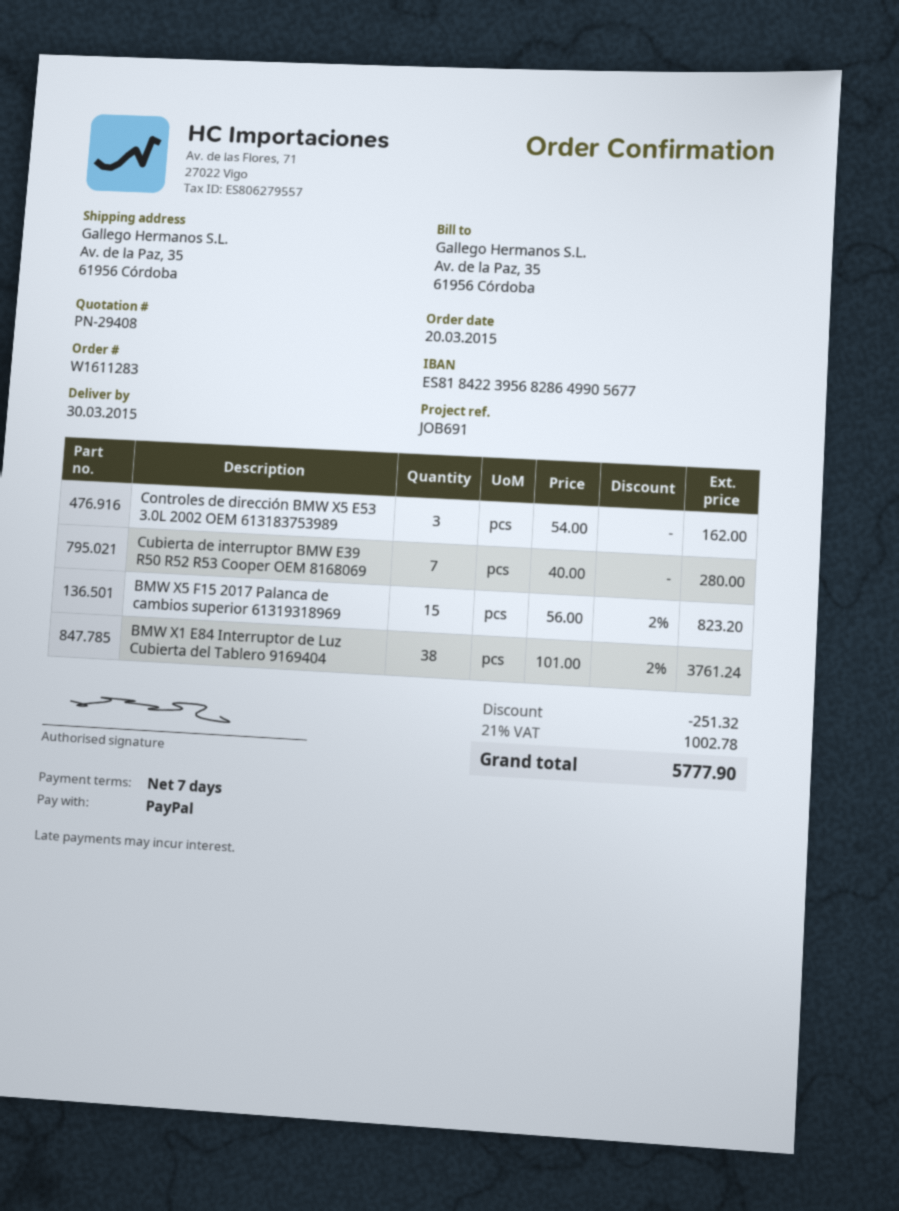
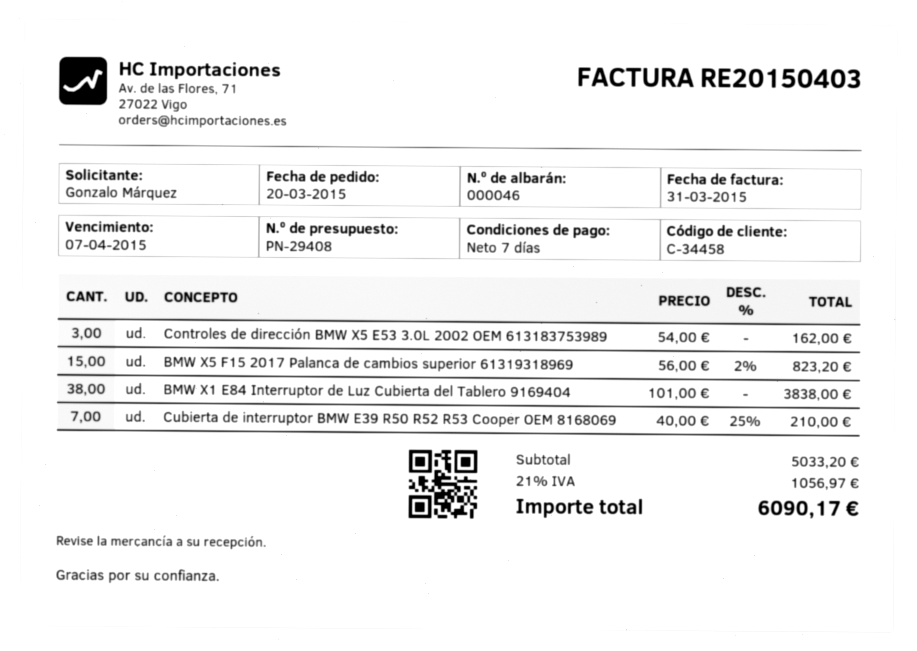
Cubierta de interruptor BMW E39 R50 R52 R53 Cooper OEM 8168069: 7 x 40.00 = 280.00 -> 7 x 40.00 - 25% = 210.00
BMW X1 E84 Interruptor de Luz Cubierta del Tablero 9169404: 38 x 101.00 - 2% = 3761.24 -> 38 x 101.00 = 3838.00
discount: 251.32 -> none
tax: 21% = 1002.78 -> 21% = 1056.97
total: 5777.90 -> 6090.17

